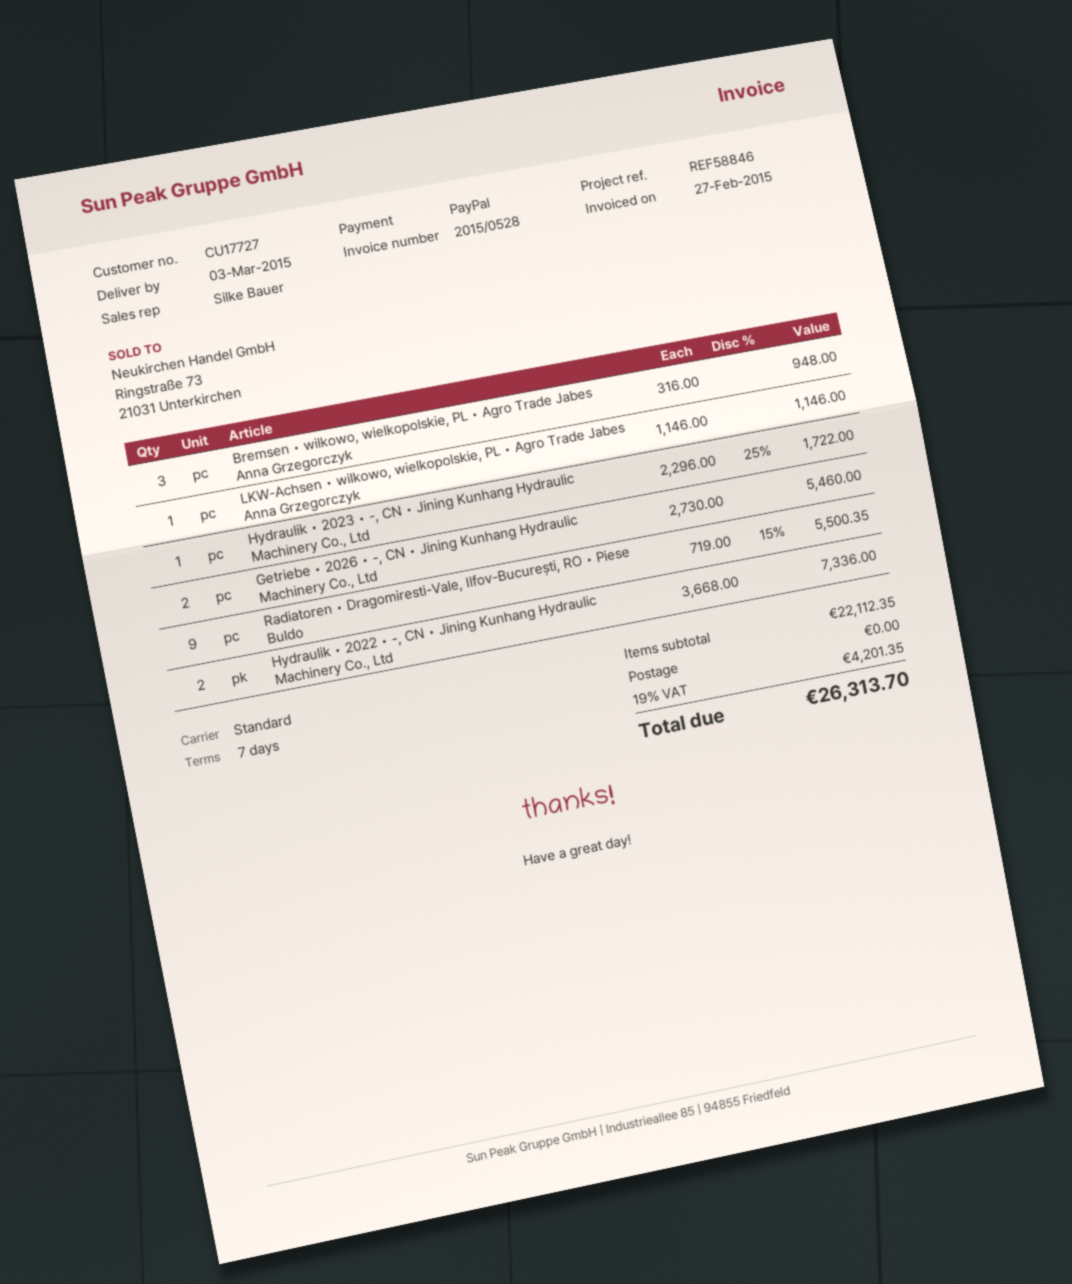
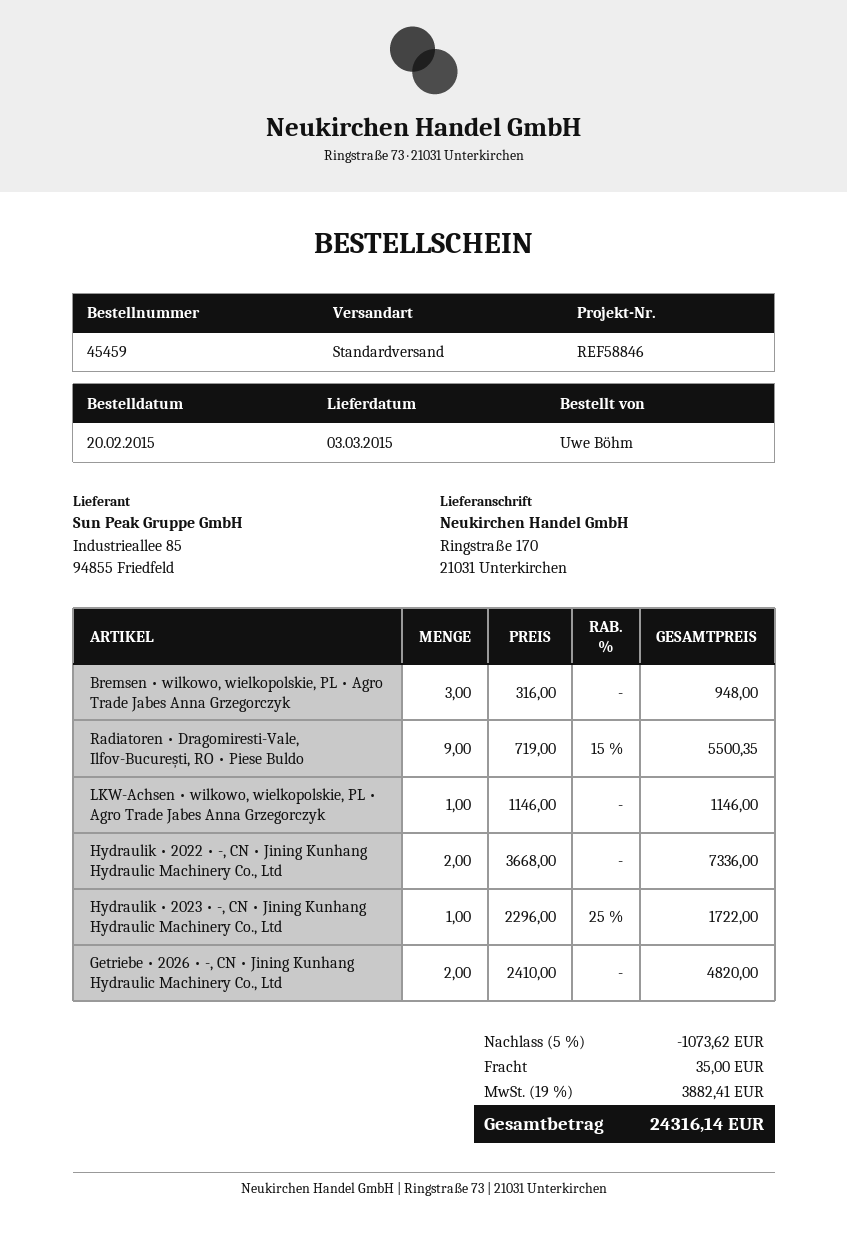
Getriebe • 2026 • -, CN • Jining Kunhang Hydraulic Machinery Co., Ltd: 2 x 2730.00 = 5460.00 -> 2 x 2410.00 = 4820.00
discount: none -> 5% = 1073.62
shipping: 0.00 -> 35.00
tax: 19% = 4201.35 -> 19% = 3882.41
total: 26313.70 -> 24316.14

